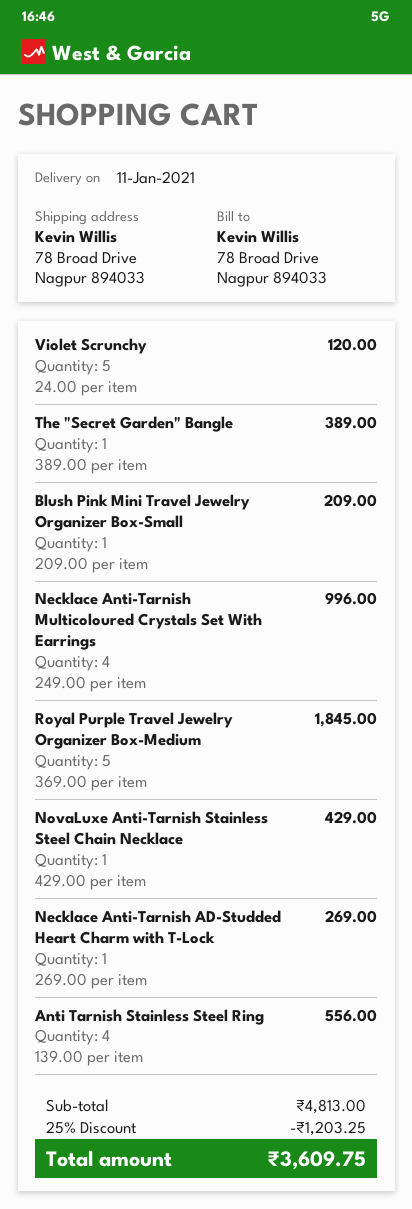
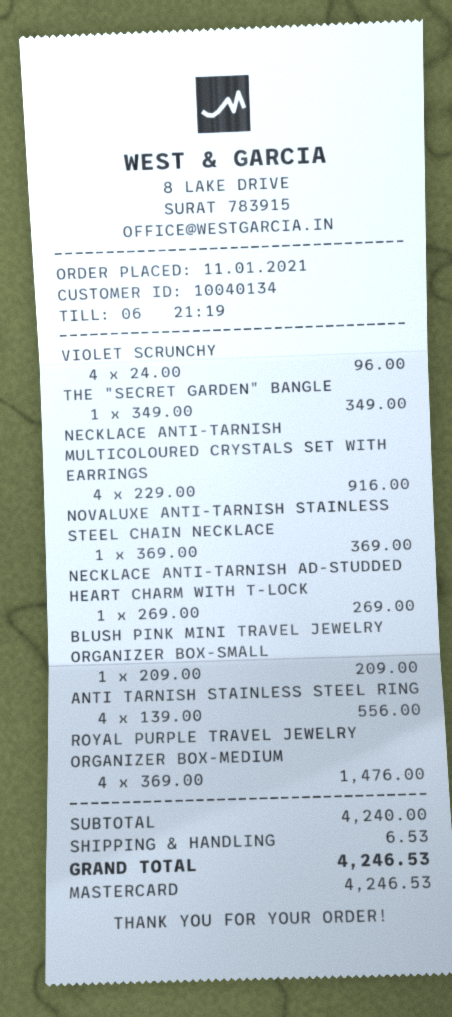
Violet Scrunchy: 5 x 24.00 = 120.00 -> 4 x 24.00 = 96.00
The "Secret Garden" Bangle: 1 x 389.00 = 389.00 -> 1 x 349.00 = 349.00
Necklace Anti-Tarnish Multicoloured Crystals Set With Earrings: 4 x 249.00 = 996.00 -> 4 x 229.00 = 916.00
Royal Purple Travel Jewelry Organizer Box-Medium: 5 x 369.00 = 1845.00 -> 4 x 369.00 = 1476.00
NovaLuxe Anti-Tarnish Stainless Steel Chain Necklace: 1 x 429.00 = 429.00 -> 1 x 369.00 = 369.00
subtotal: 4813.00 -> 4240.00
discount: 25% = 1203.25 -> none
shipping: none -> 6.53
total: 3609.75 -> 4246.53

